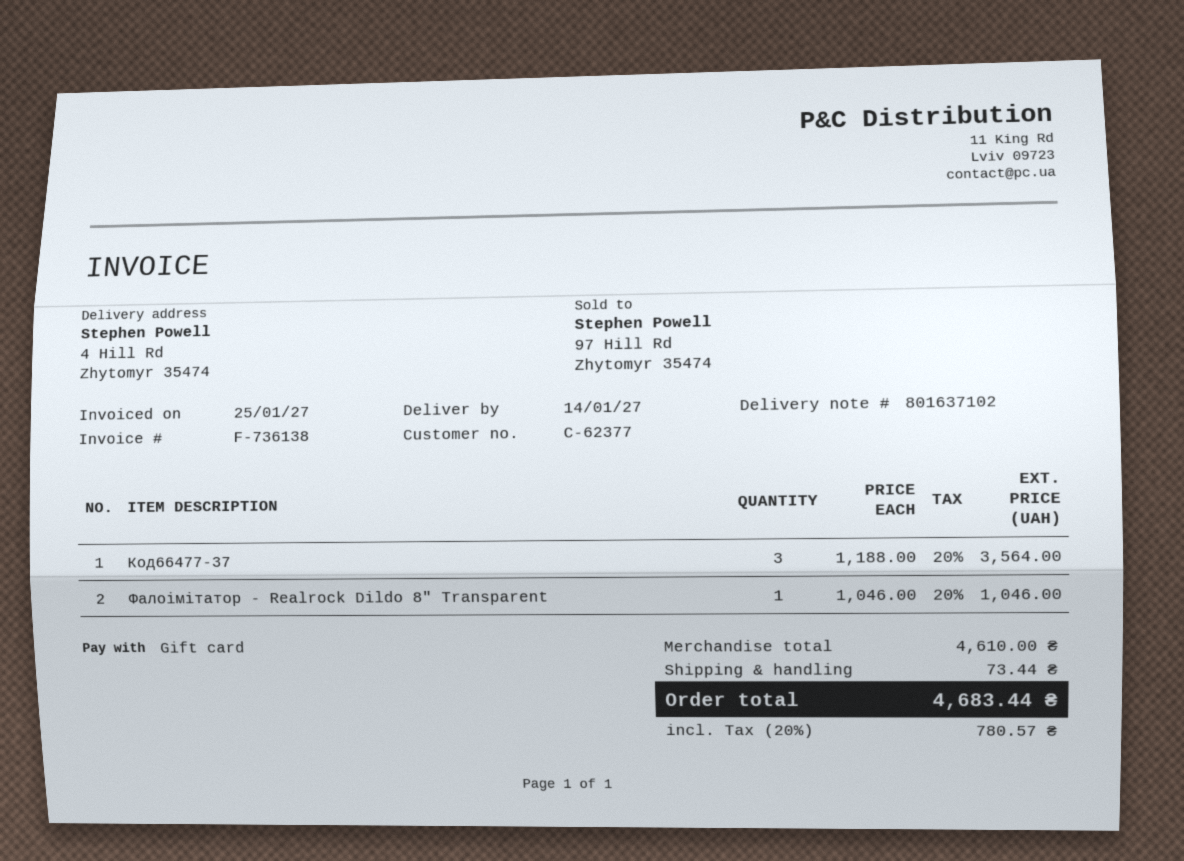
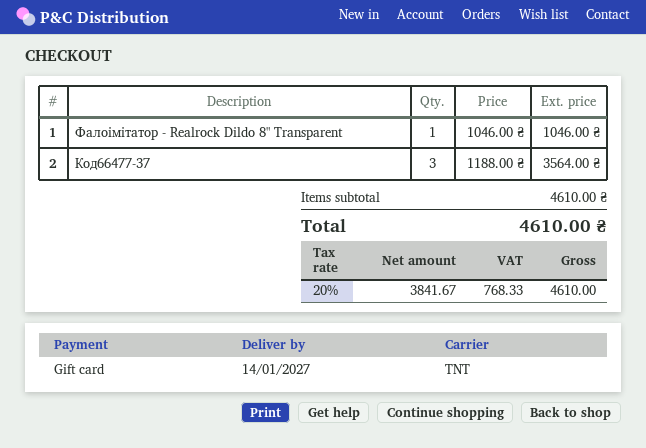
shipping: 73.44 -> none
tax: 20% = 780.57 -> 20% = 768.33
total: 4683.44 -> 4610.00

